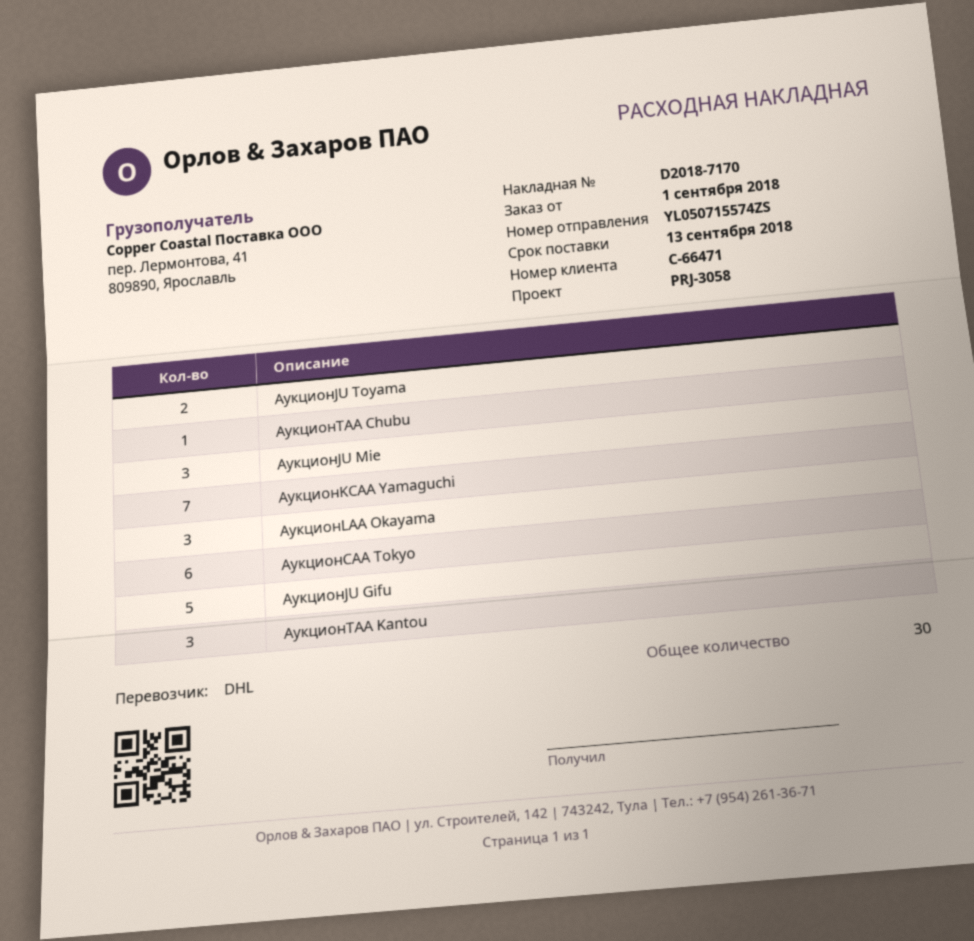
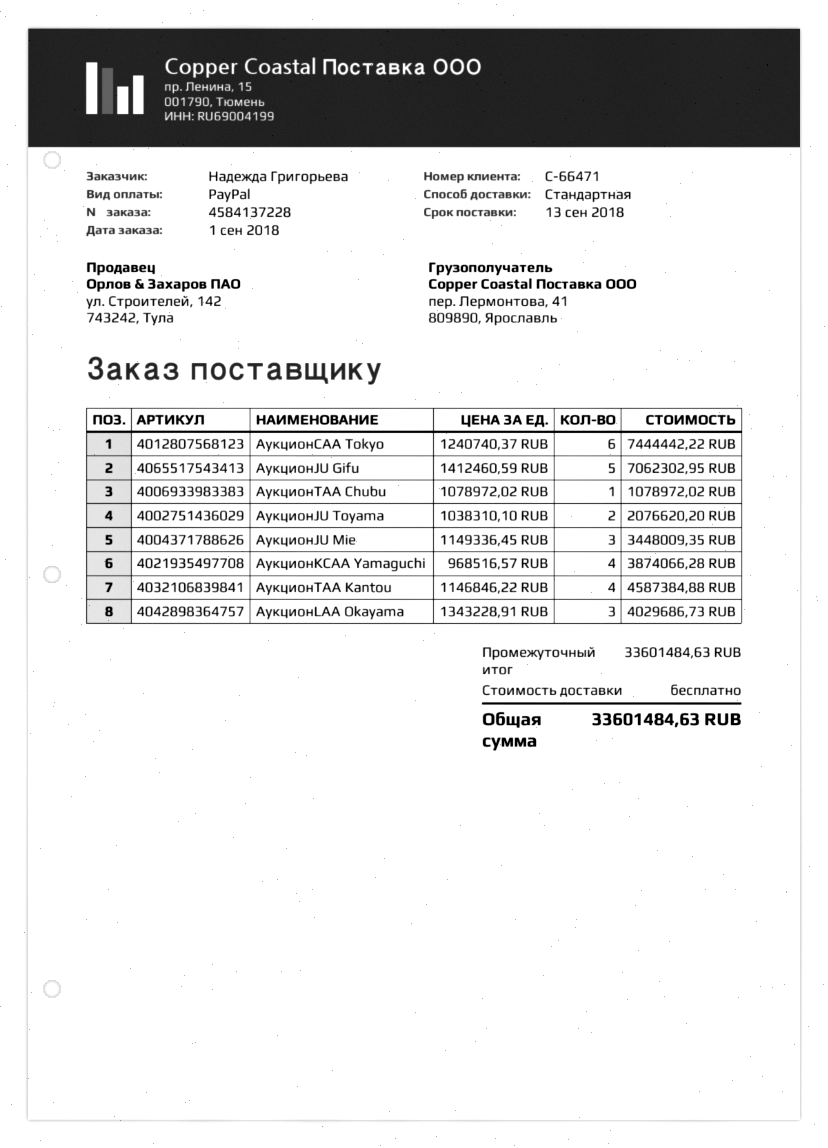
shipping method: DHL -> standard
АукционKCAA Yamaguchi: 7 -> 4
АукционTAA Kantou: 3 -> 4

